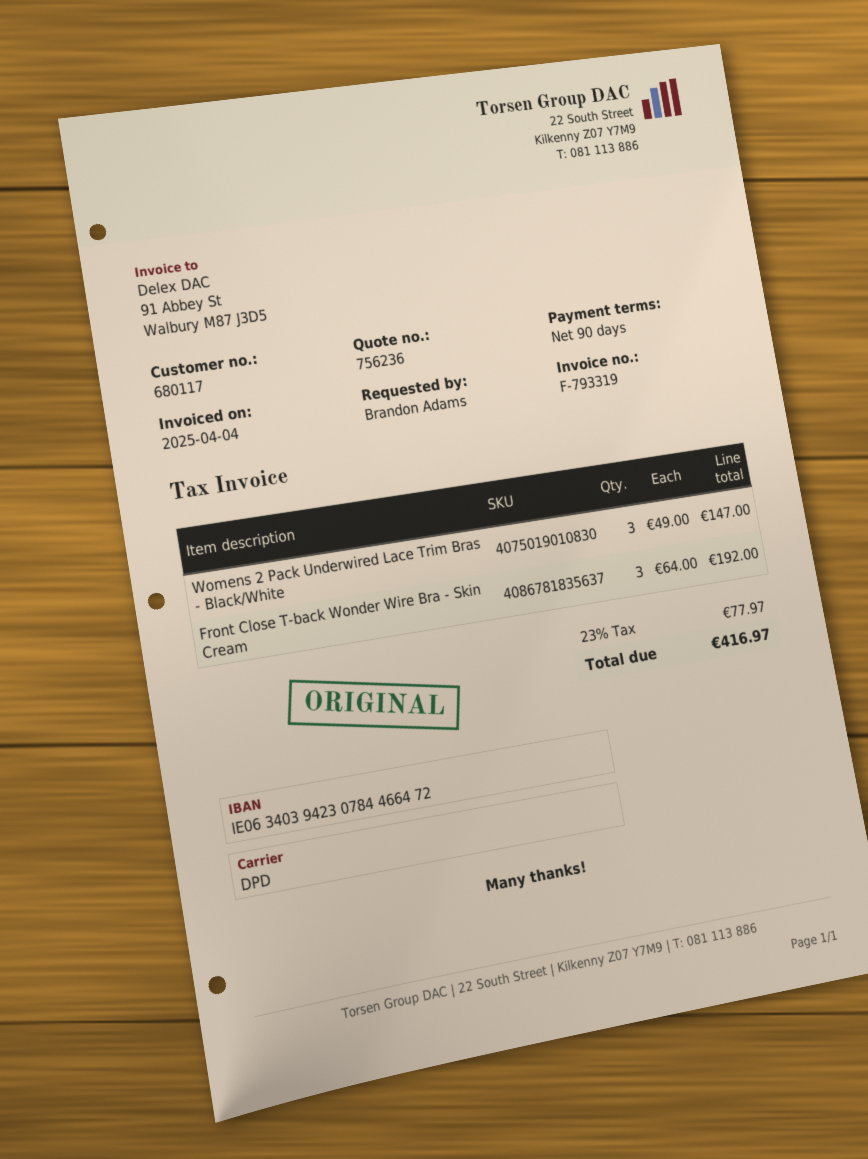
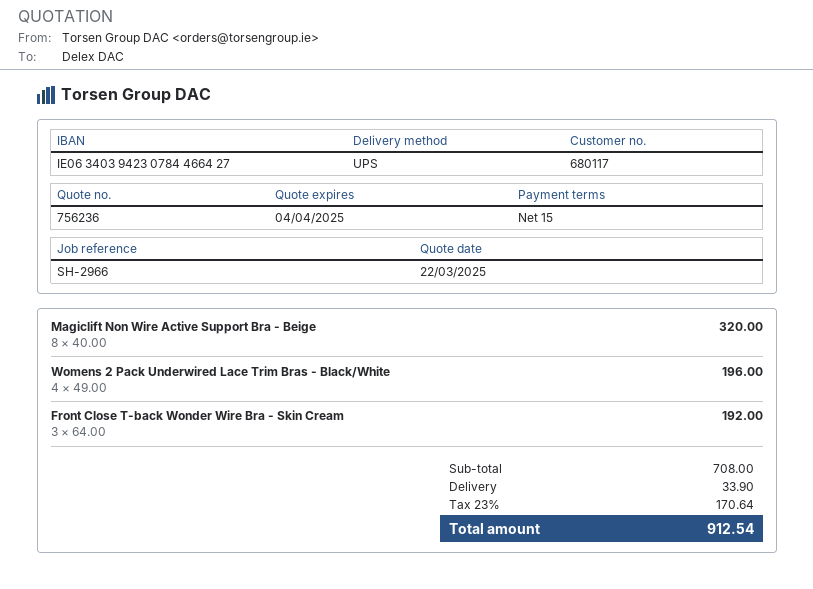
payment terms: 90 days -> 15 days
bank account: IE06340394230784466472 -> IE06340394230784466427
shipping method: DPD -> UPS
Womens 2 Pack Underwired Lace Trim Bras - Black/White: 3 x 49.00 = 147.00 -> 4 x 49.00 = 196.00
Magiclift Non Wire Active Support Bra - Beige: none -> 8 x 40.00 = 320.00
shipping: none -> 33.90
tax: 23% = 77.97 -> 23% = 170.64
total: 416.97 -> 912.54

